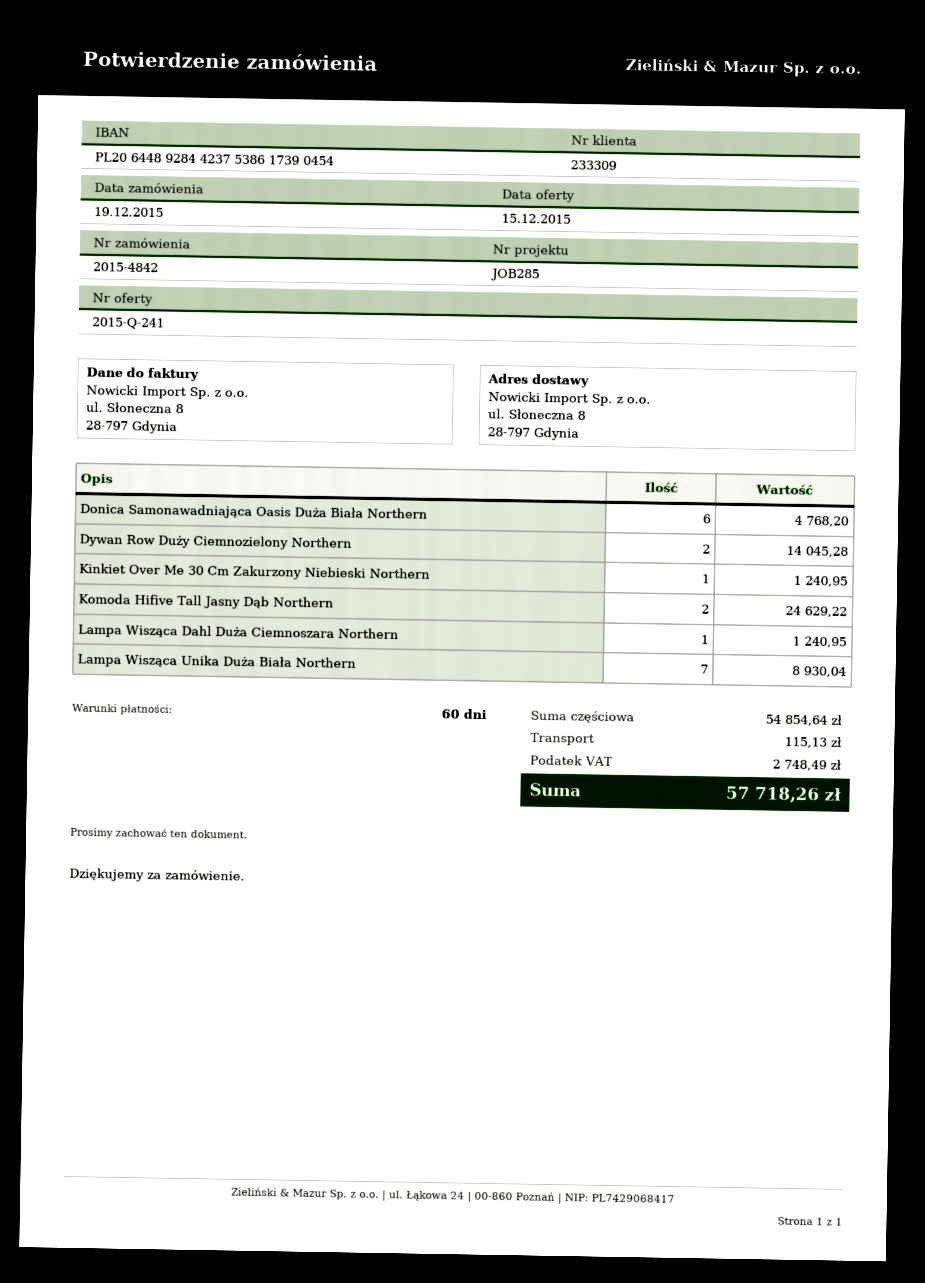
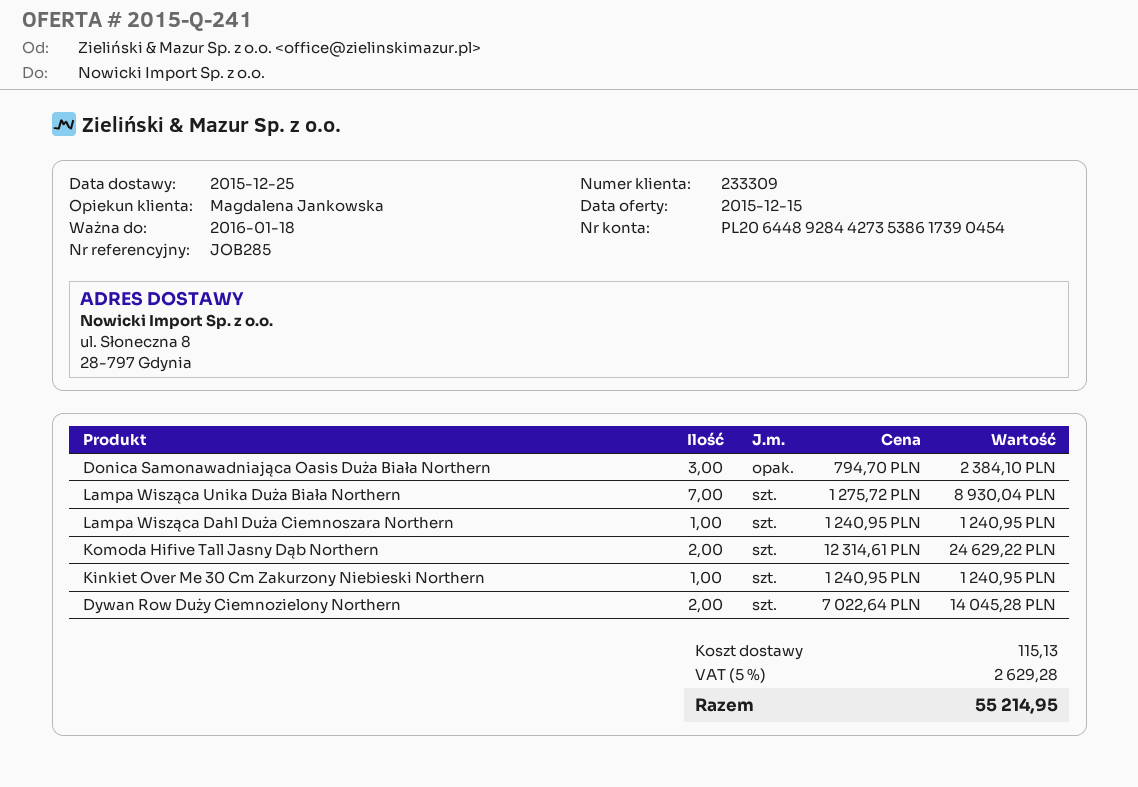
bank account: PL20644892844237538617390454 -> PL20644892844273538617390454
Donica Samonawadniająca Oasis Duża Biała Northern: 6 for 4768.20 -> 3 for 2384.10
tax: 2748.49 -> 2629.28
total: 57718.26 -> 55214.95

